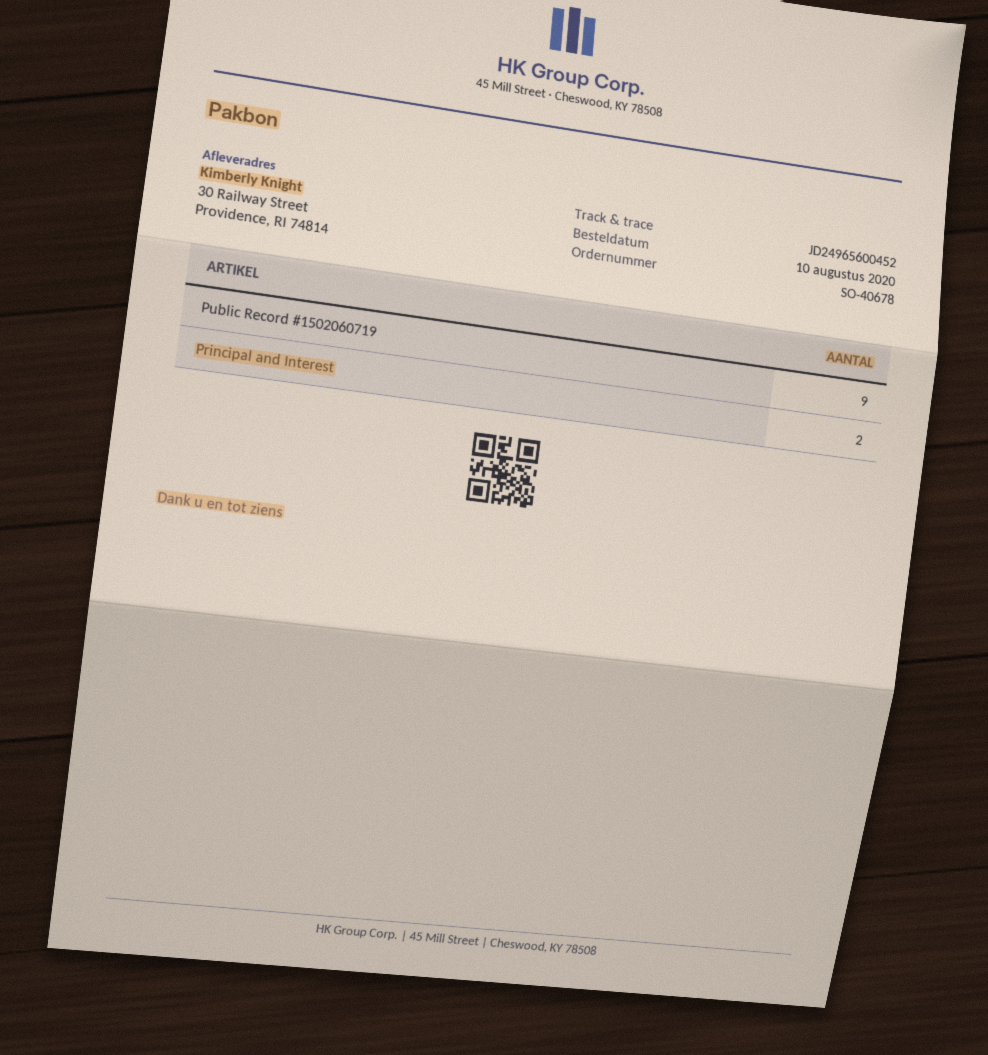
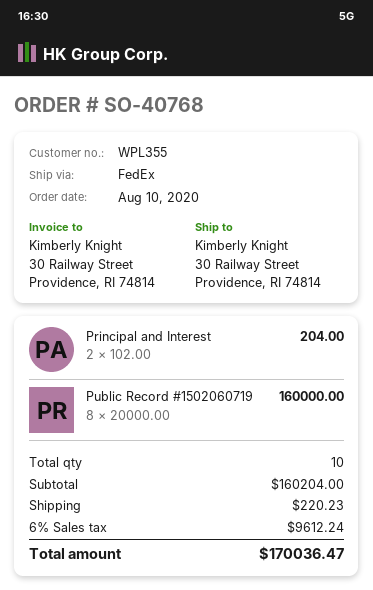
order number: SO-40678 -> SO-40768
Public Record #1502060719: 9 -> 8

